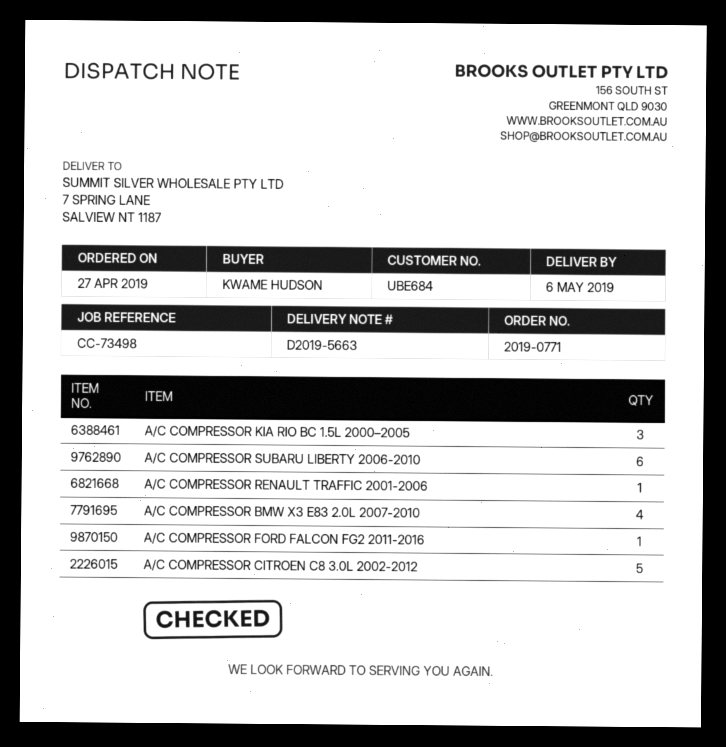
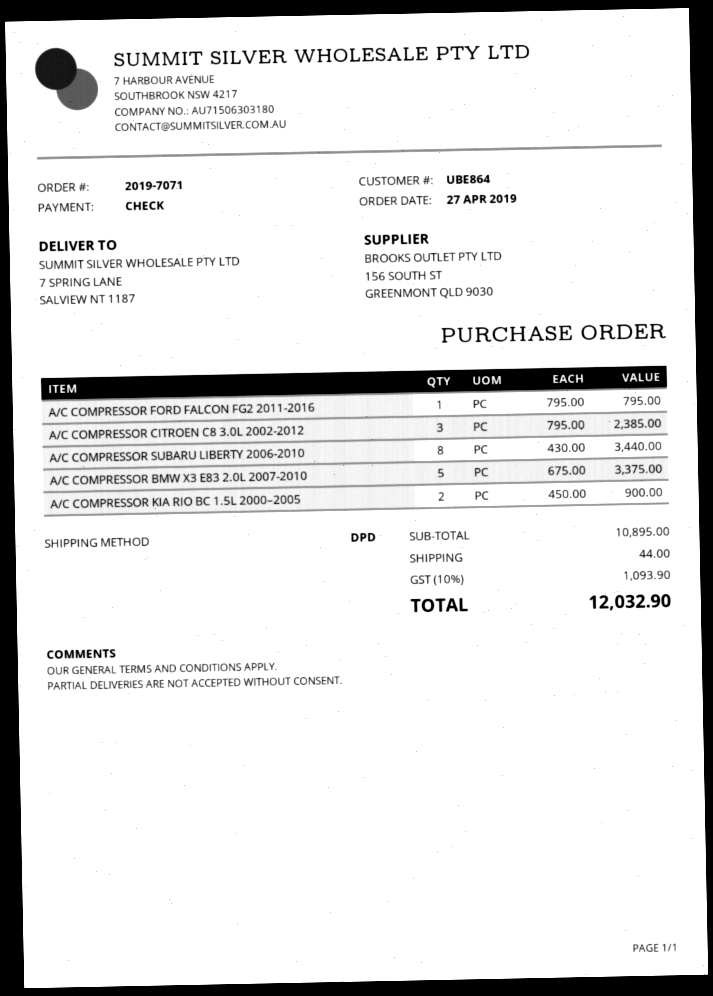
order number: 2019-0771 -> 2019-7071
customer number: UBE684 -> UBE864
A/C COMPRESSOR KIA RIO BC 1.5L 2000–2005: 3 -> 2
A/C COMPRESSOR SUBARU LIBERTY 2006-2010: 6 -> 8
A/C COMPRESSOR RENAULT TRAFFIC 2001-2006: 1 -> none
A/C COMPRESSOR BMW X3 E83 2.0L 2007-2010: 4 -> 5
A/C COMPRESSOR CITROEN C8 3.0L 2002-2012: 5 -> 3

